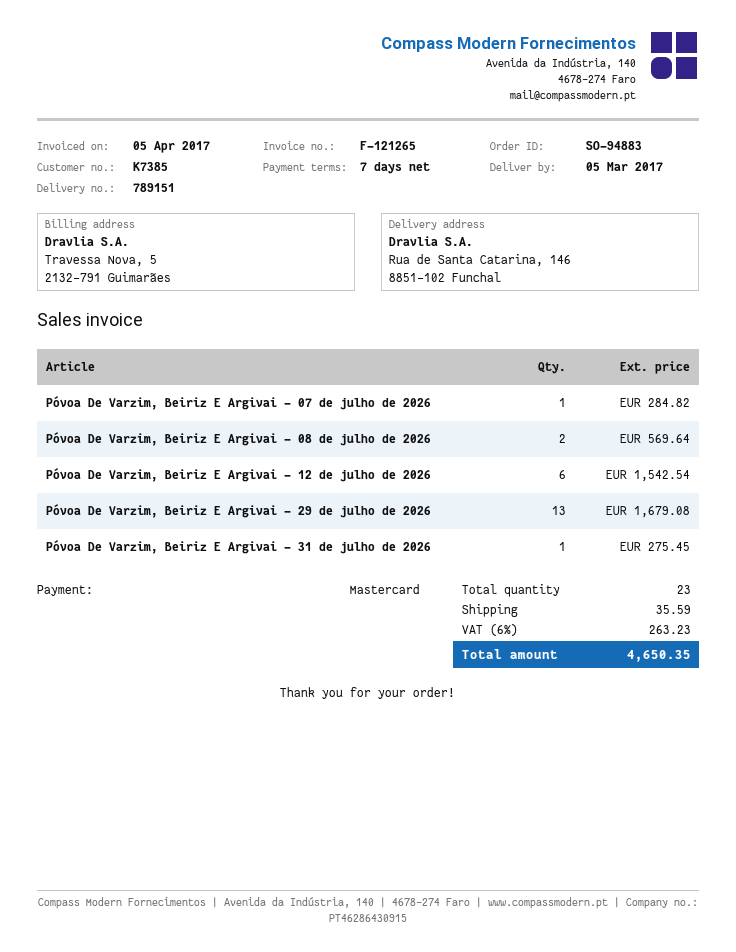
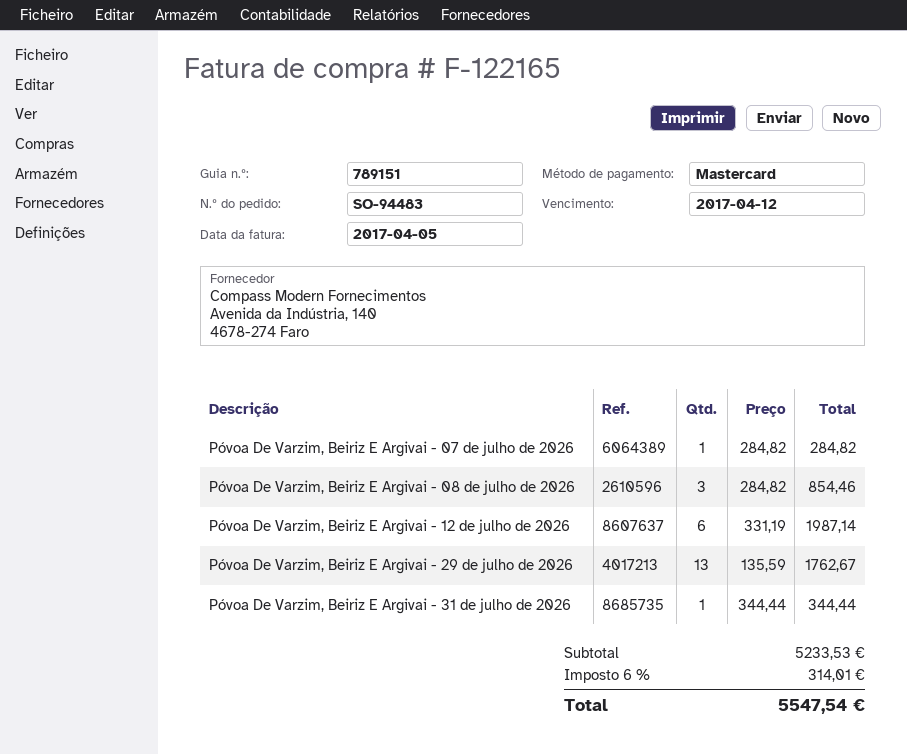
order number: SO-94883 -> SO-94483
invoice number: F-121265 -> F-122165
Póvoa De Varzim, Beiriz E Argivai - 08 de julho de 2026: 2 for 569.64 -> 3 for 854.46
Póvoa De Varzim, Beiriz E Argivai - 12 de julho de 2026: 6 for 1542.54 -> 6 for 1987.14
Póvoa De Varzim, Beiriz E Argivai - 29 de julho de 2026: 13 for 1679.08 -> 13 for 1762.67
Póvoa De Varzim, Beiriz E Argivai - 31 de julho de 2026: 1 for 275.45 -> 1 for 344.44
shipping: 35.59 -> none
tax: 6% = 263.23 -> 6% = 314.01
total: 4650.35 -> 5547.54

